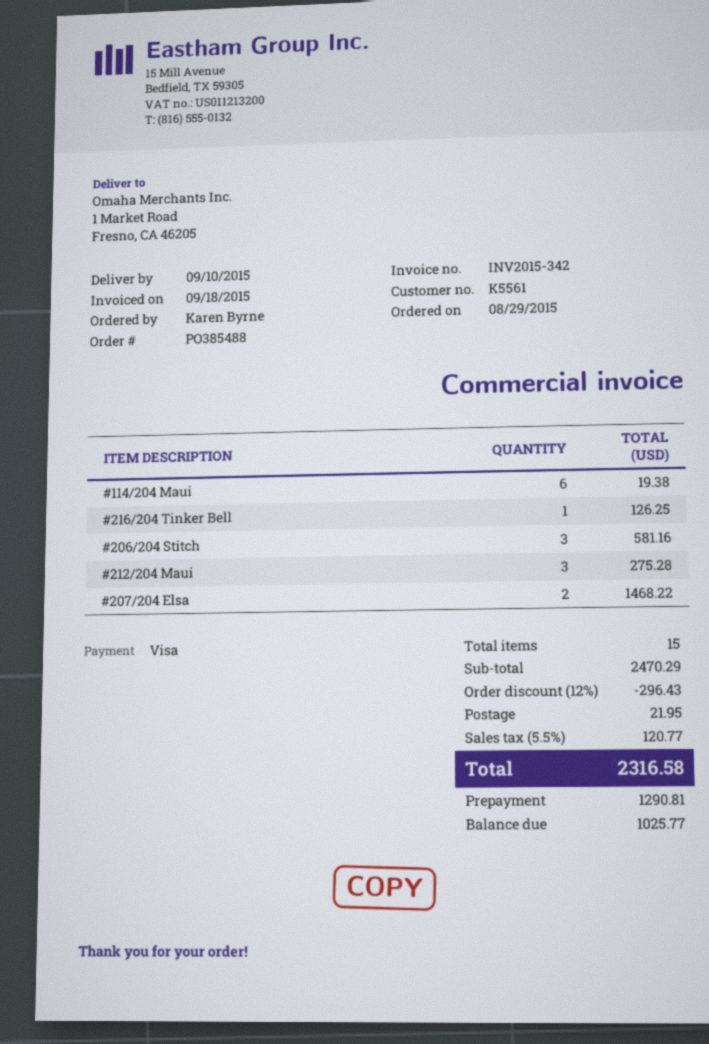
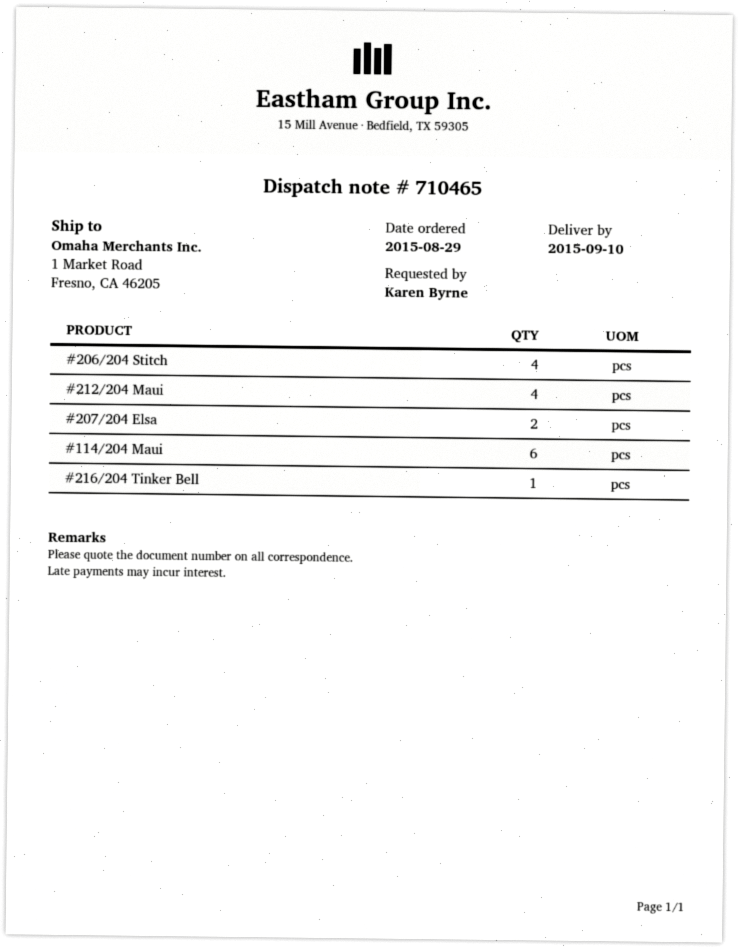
#206/204 Stitch: 3 -> 4
#212/204 Maui: 3 -> 4

